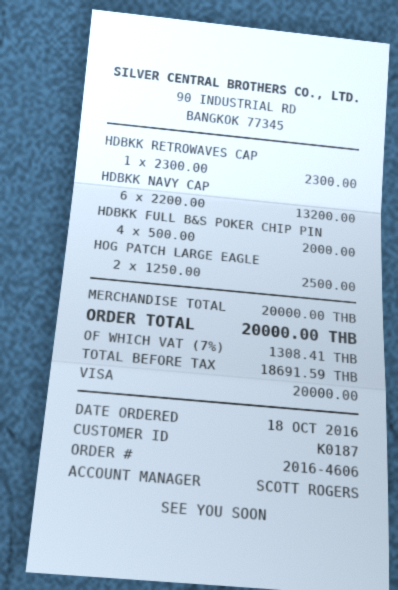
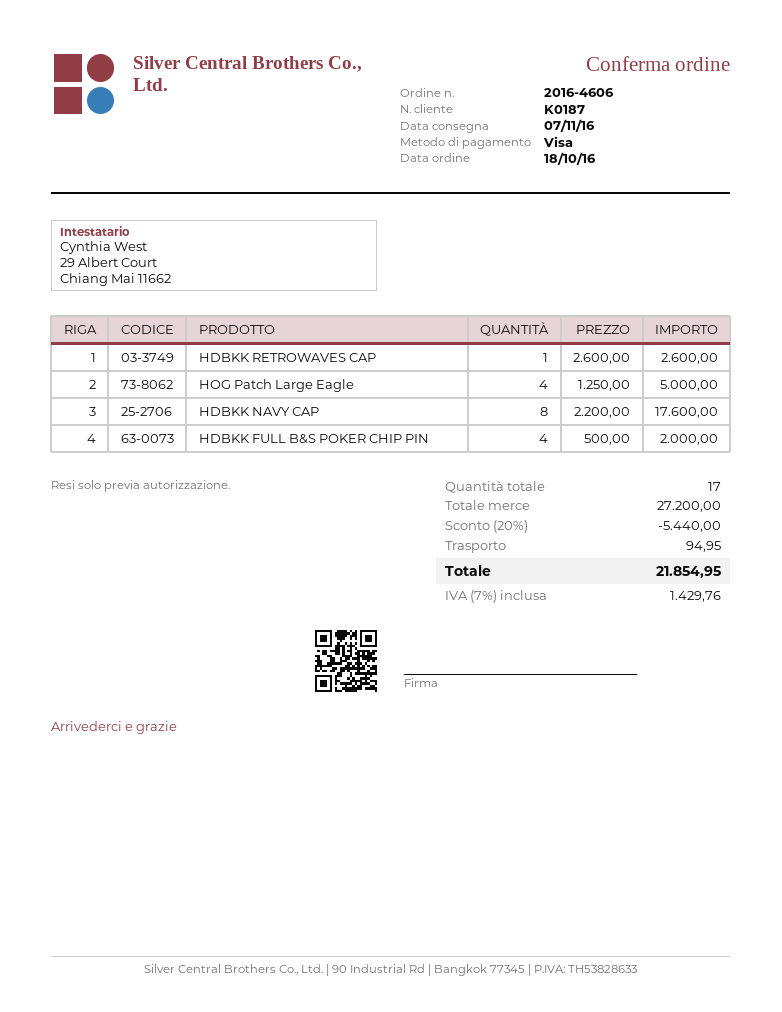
HDBKK RETROWAVES CAP: 1 x 2300.00 = 2300.00 -> 1 x 2600.00 = 2600.00
HDBKK NAVY CAP: 6 x 2200.00 = 13200.00 -> 8 x 2200.00 = 17600.00
HOG PATCH LARGE EAGLE: 2 x 1250.00 = 2500.00 -> 4 x 1250.00 = 5000.00
subtotal: 20000.00 -> 27200.00
discount: none -> 20% = 5440.00
shipping: none -> 94.95
tax: 7% = 1308.41 -> 7% = 1429.76
total: 20000.00 -> 21854.95

